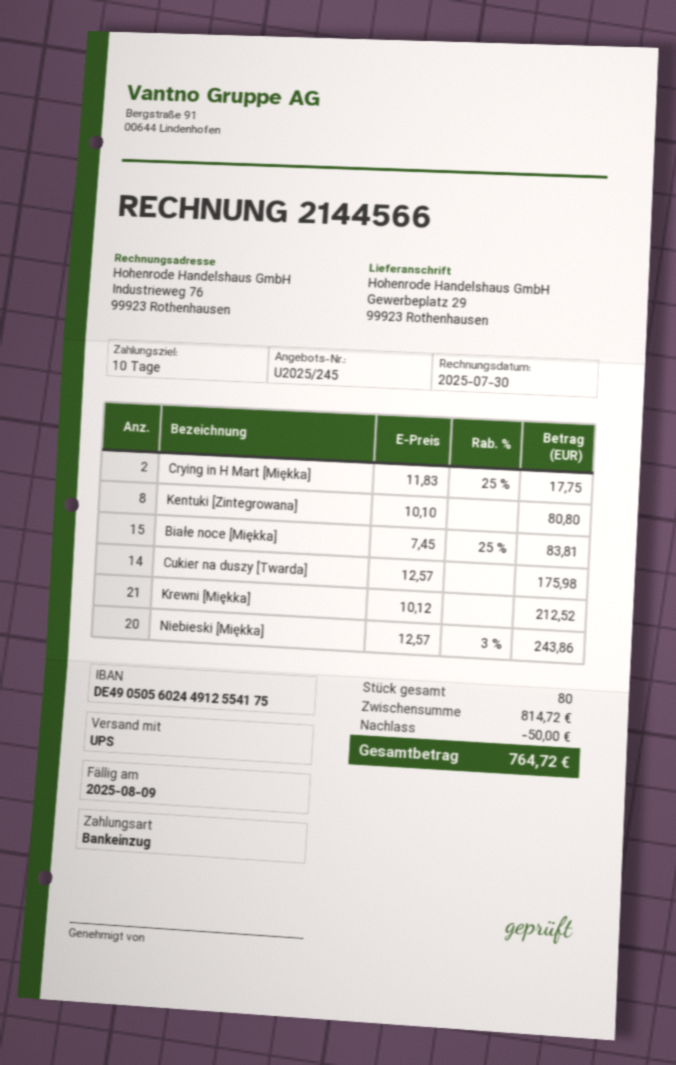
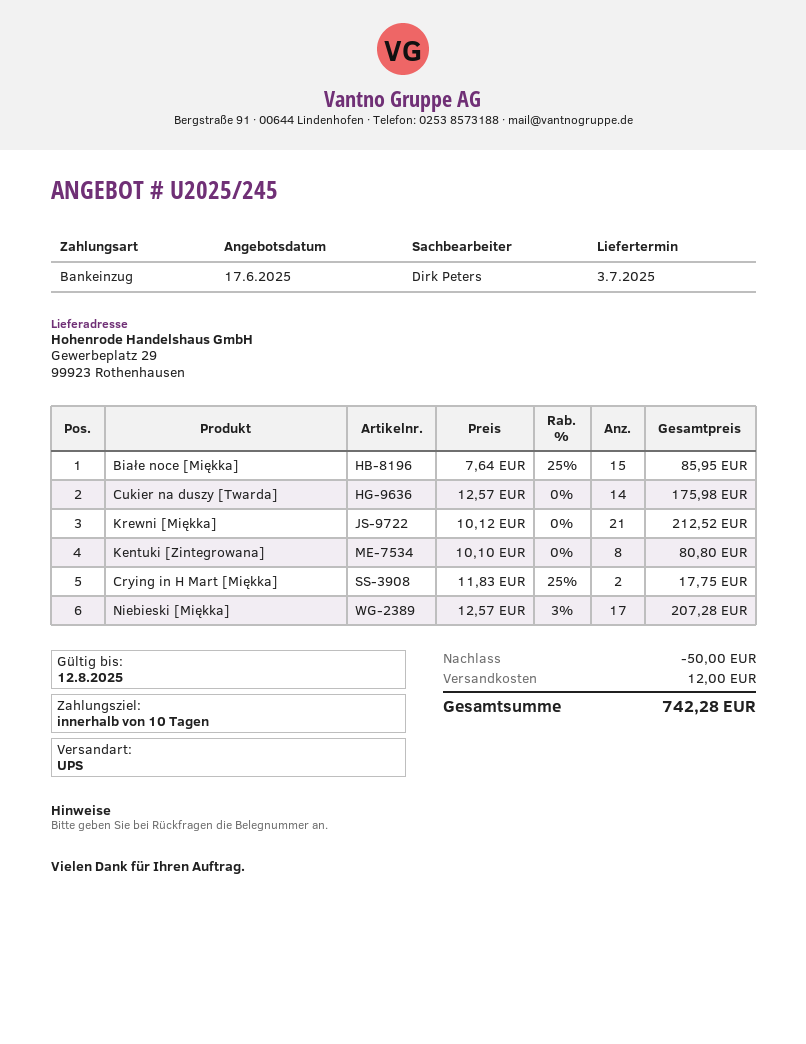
Białe noce [Miękka]: 15 x 7.45 - 25% = 83.81 -> 15 x 7.64 - 25% = 85.95
Niebieski [Miękka]: 20 x 12.57 - 3% = 243.86 -> 17 x 12.57 - 3% = 207.28
shipping: none -> 12.00
total: 764.72 -> 742.28

